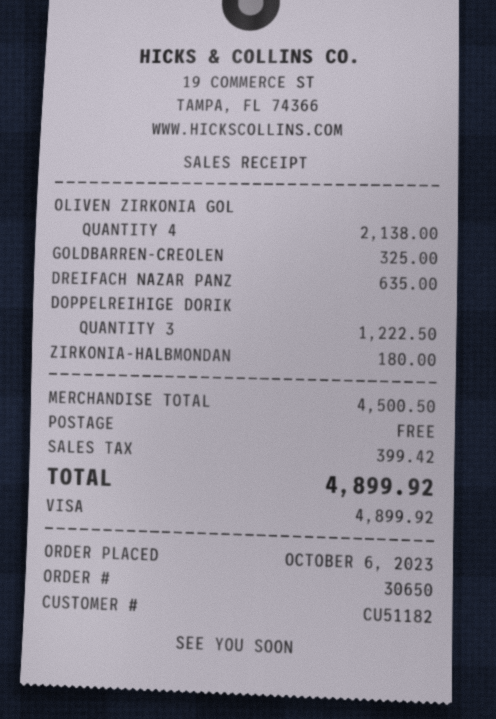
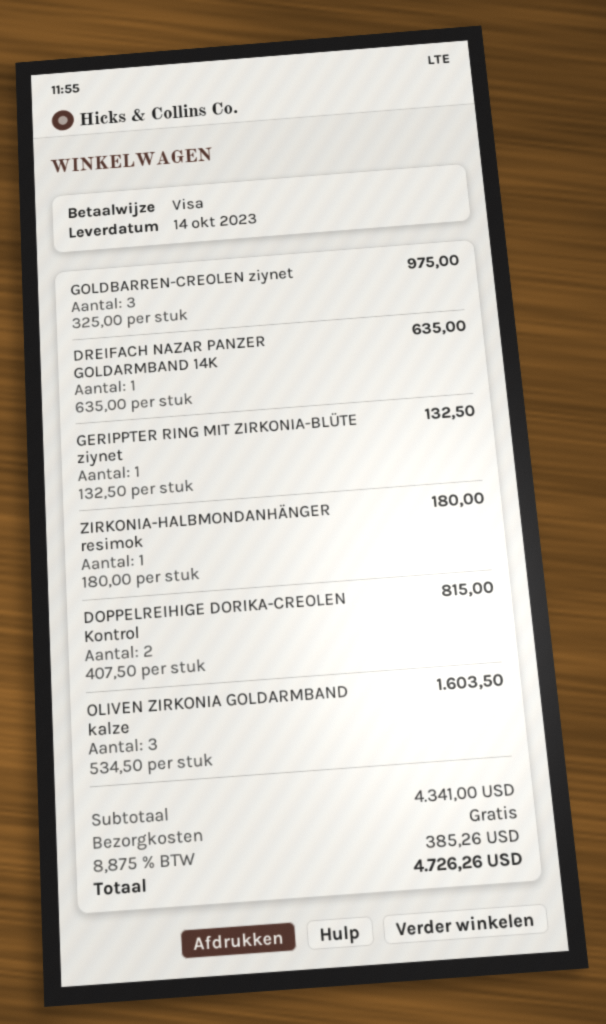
OLIVEN ZIRKONIA GOL: 4 for 2138.00 -> 3 for 1603.50
GOLDBARREN-CREOLEN: 1 for 325.00 -> 3 for 975.00
DOPPELREIHIGE DORIK: 3 for 1222.50 -> 2 for 815.00
GERIPPTER RING MIT ZIRKONIA-BLÜTE ziynet: none -> 1 for 132.50
subtotal: 4500.50 -> 4341.00
tax: 399.42 -> 385.26
total: 4899.92 -> 4726.26

